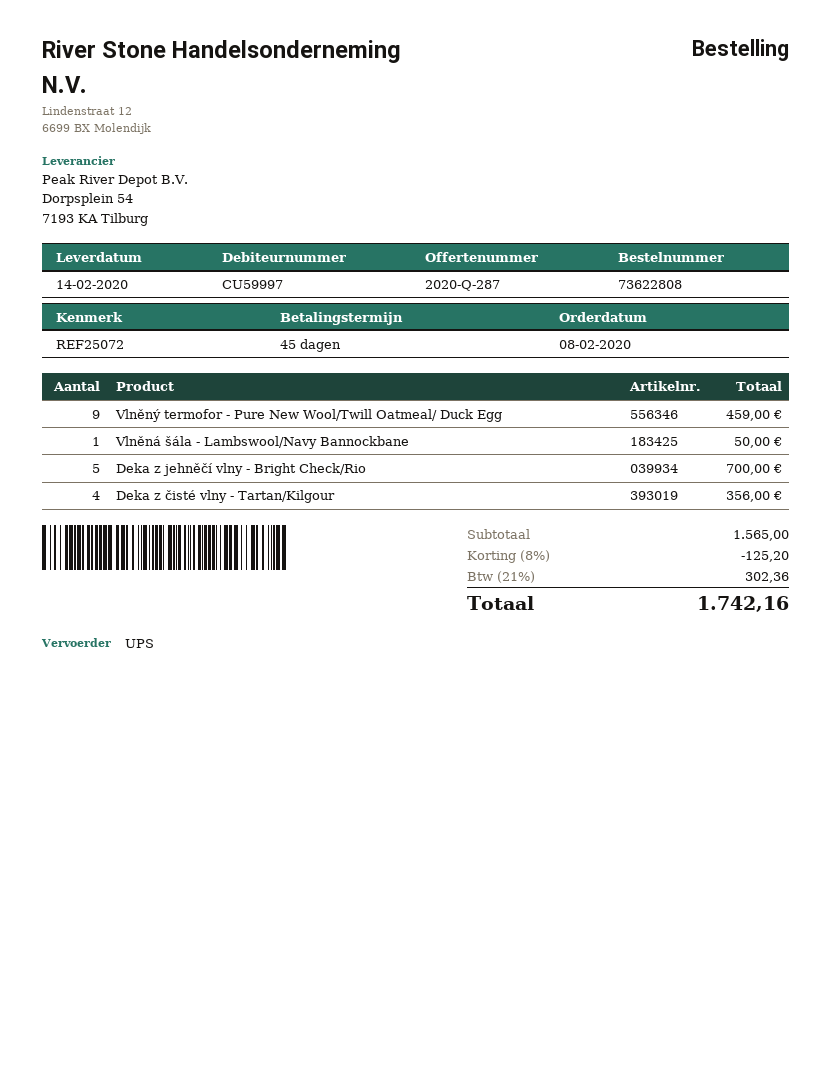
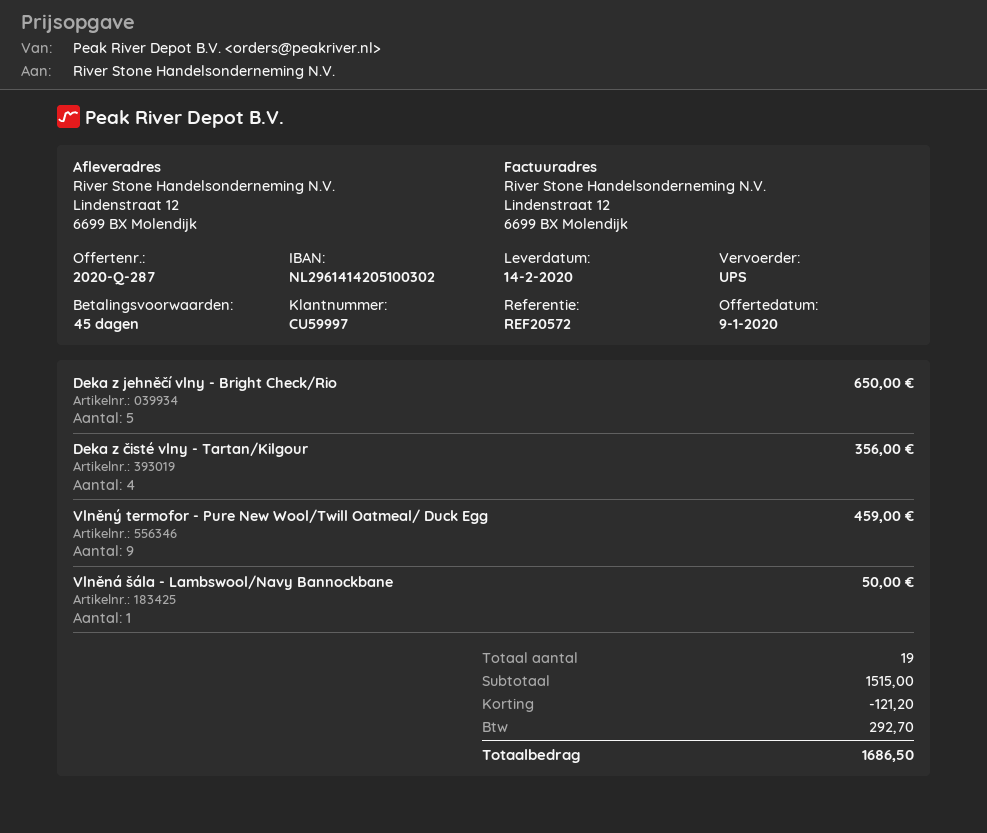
reference: REF25072 -> REF20572
Deka z jehněčí vlny - Bright Check/Rio: 5 for 700.00 -> 5 for 650.00
subtotal: 1565.00 -> 1515.00
discount: 125.20 -> 121.20
tax: 302.36 -> 292.70
total: 1742.16 -> 1686.50

